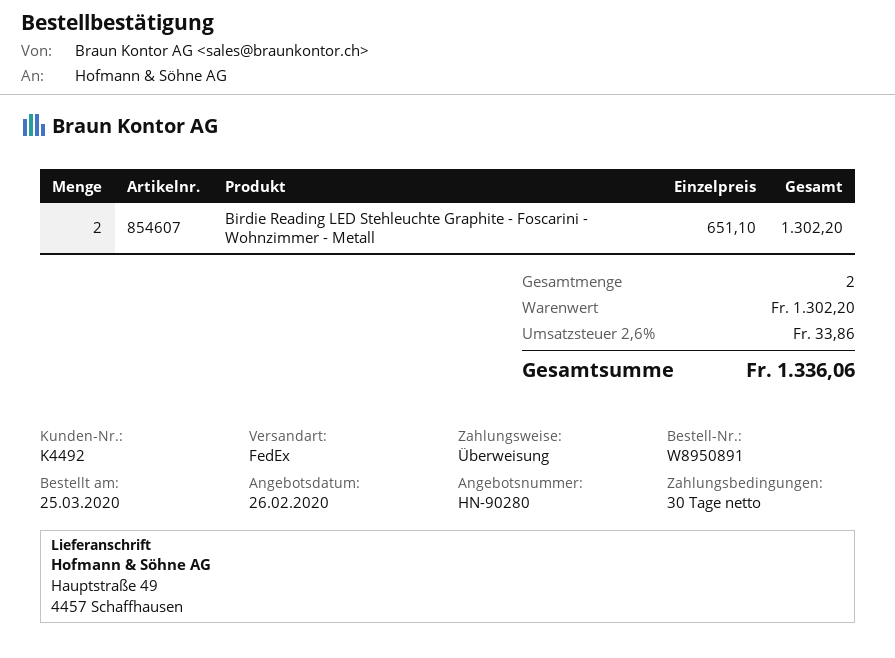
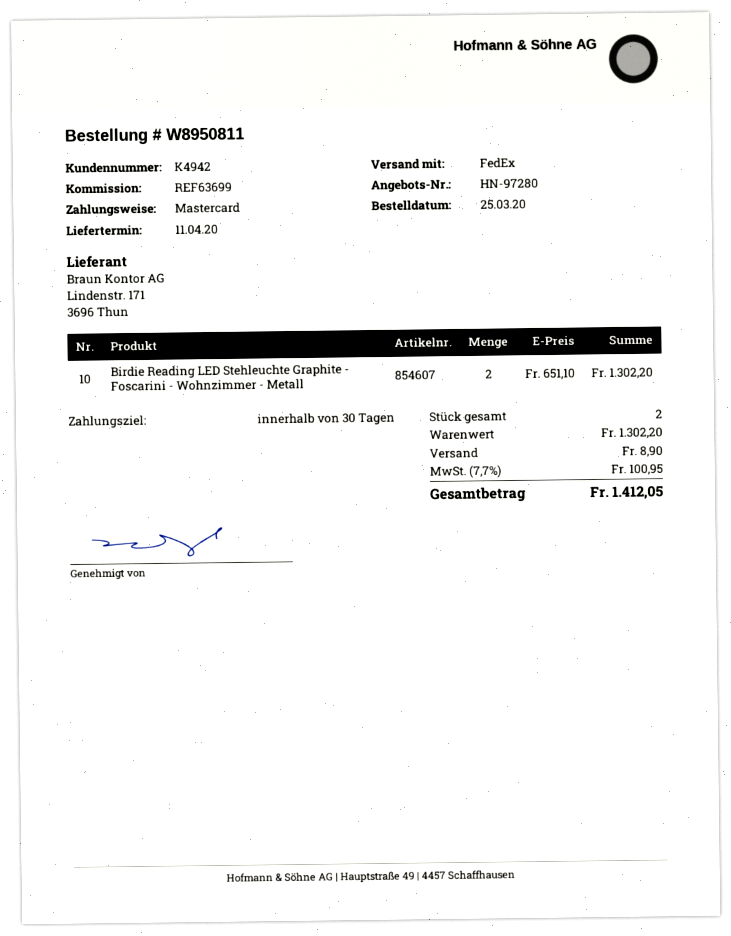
quote number: HN-90280 -> HN-97280
order number: W8950891 -> W8950811
customer number: K4492 -> K4942
payment method: bank transfer -> Mastercard
shipping: none -> 8.90
tax: 2.6% = 33.86 -> 7.7% = 100.95
total: 1336.06 -> 1412.05

